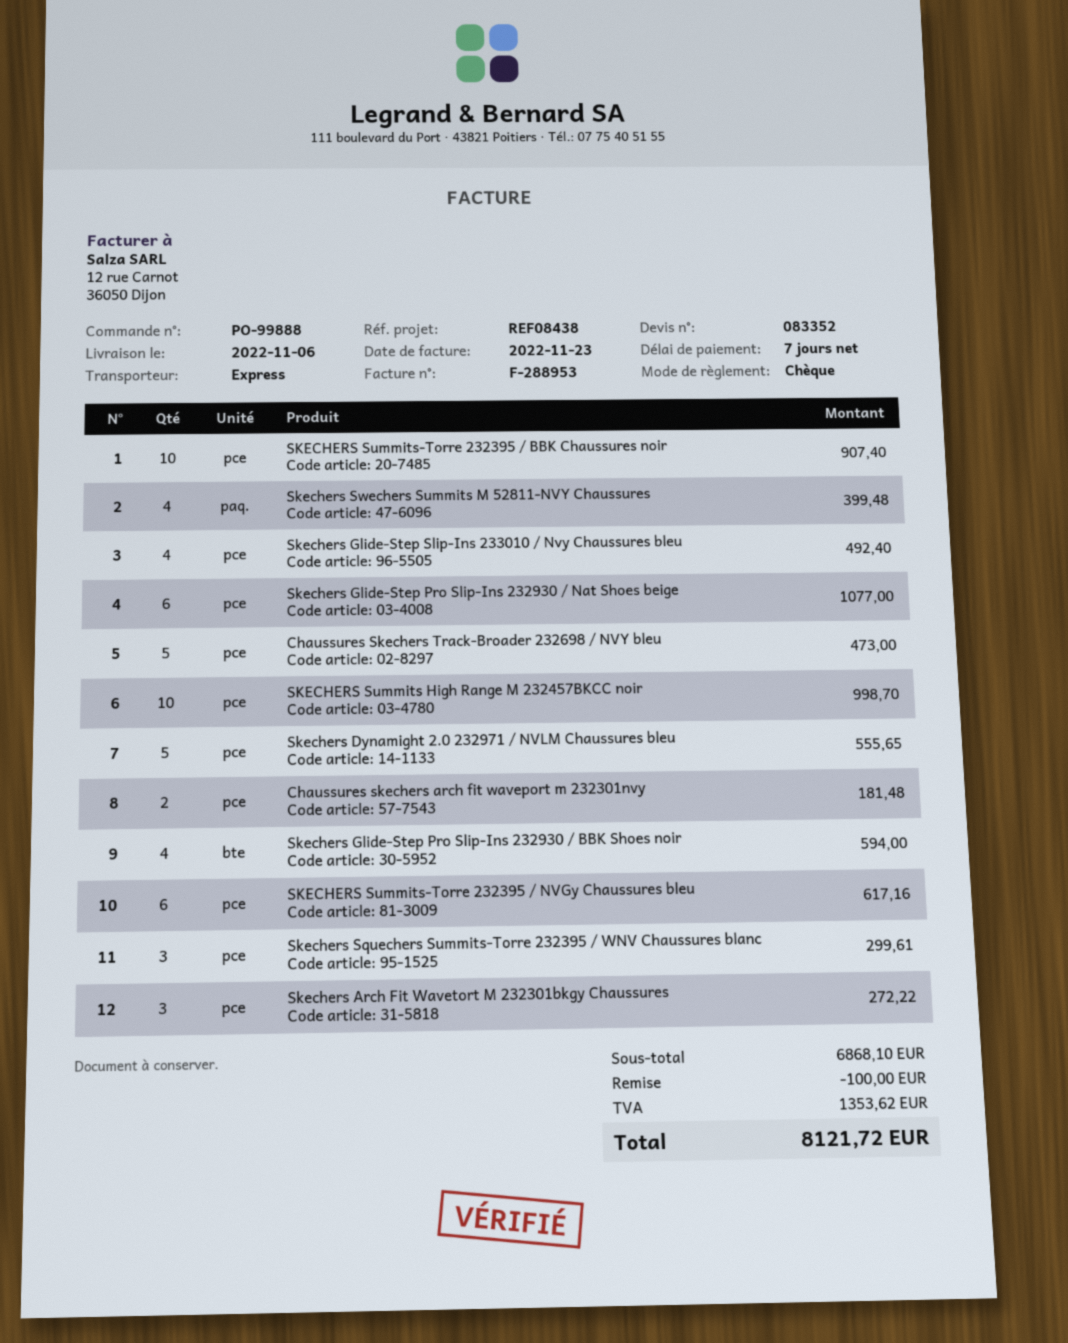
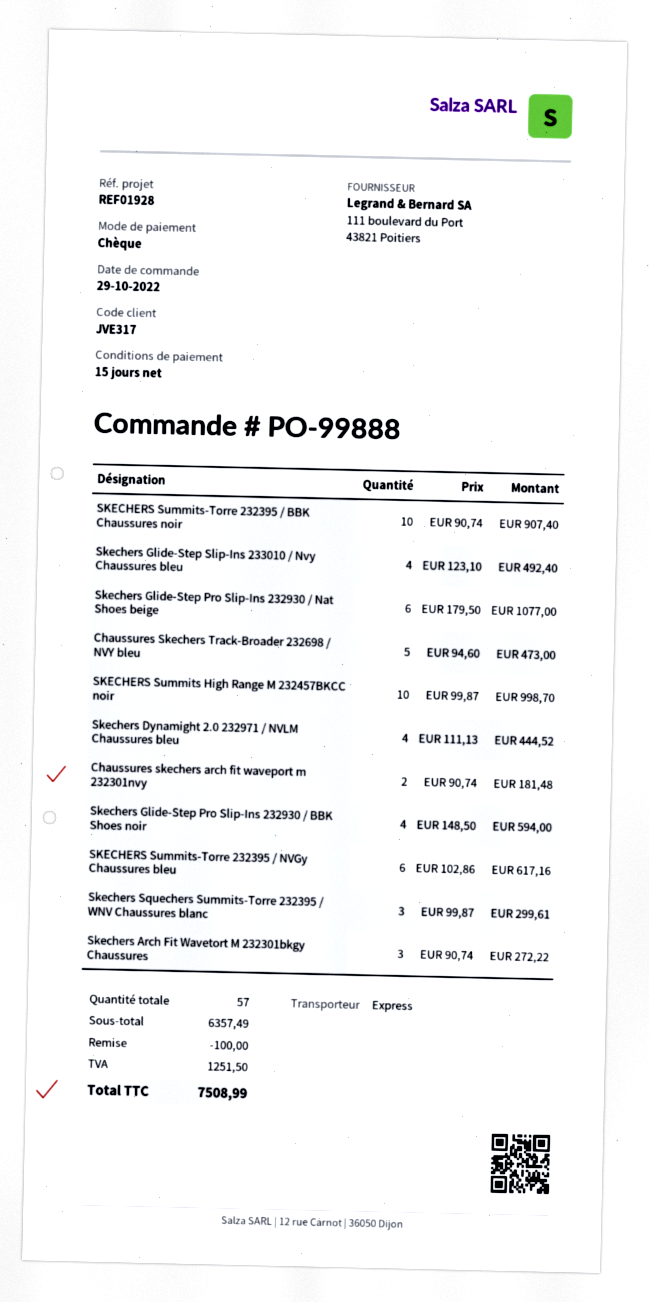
payment terms: 7 days -> 15 days
reference: REF08438 -> REF01928
Skechers Swechers Summits M 52811-NVY Chaussures: 4 for 399.48 -> none
Skechers Dynamight 2.0 232971 / NVLM Chaussures bleu: 5 for 555.65 -> 4 for 444.52
subtotal: 6868.10 -> 6357.49
tax: 1353.62 -> 1251.50
total: 8121.72 -> 7508.99

